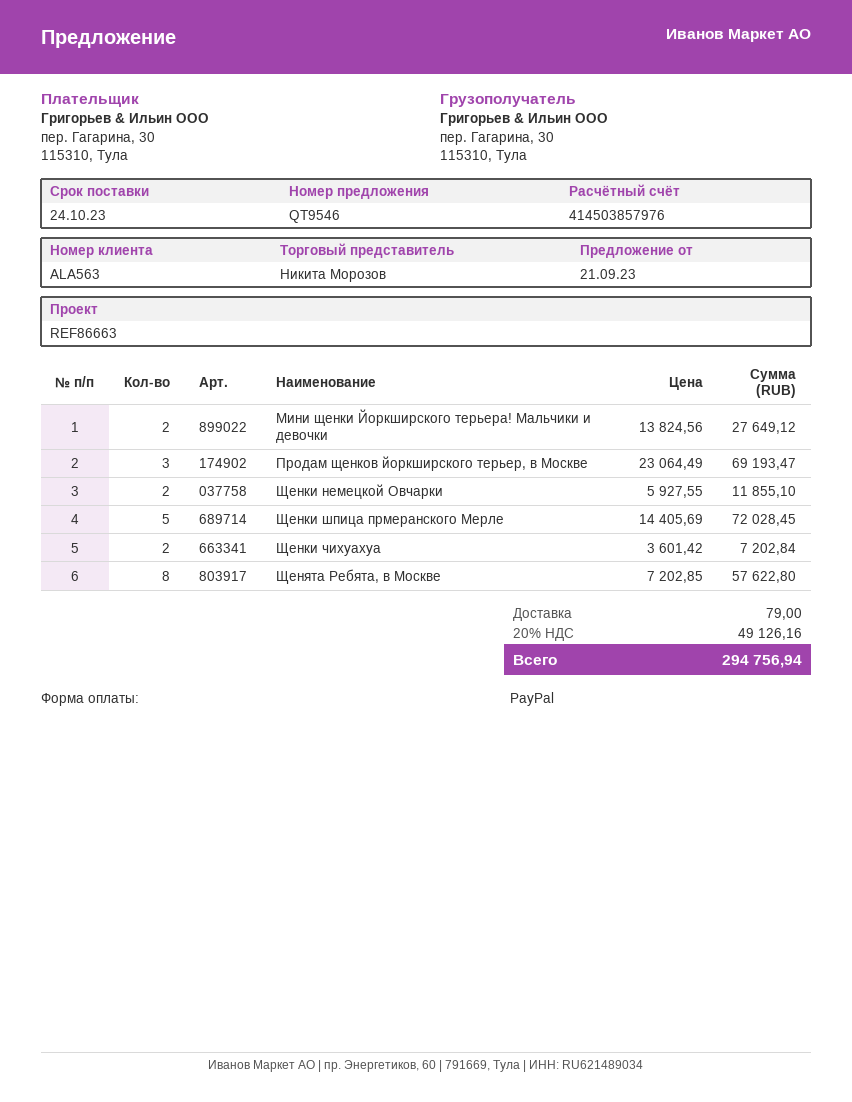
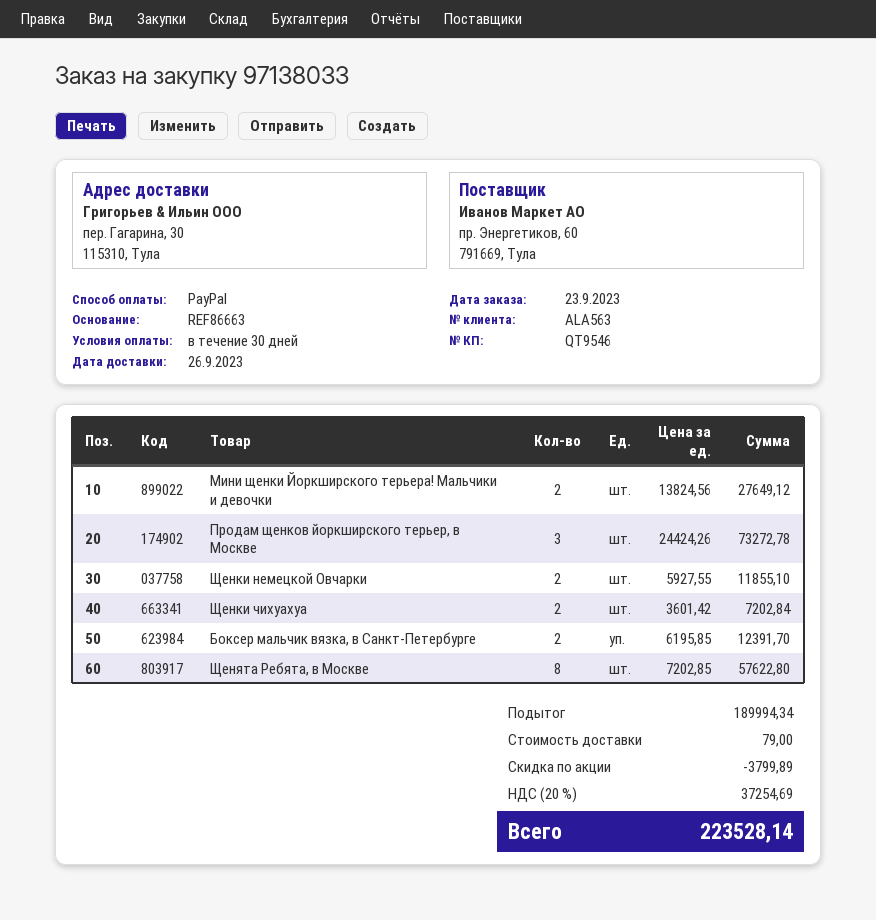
delivery date: 2023-10-24 -> 2023-09-26
Продам щенков йоркширского терьер, в Москве: 3 x 23064.49 = 69193.47 -> 3 x 24424.26 = 73272.78
Щенки шпица прмеранского Мерле: 5 x 14405.69 = 72028.45 -> none
Боксер мальчик вязка, в Санкт-Петербурге: none -> 2 x 6195.85 = 12391.70
discount: none -> 3799.89
tax: 20% = 49126.16 -> 20% = 37254.69
total: 294756.94 -> 223528.14

